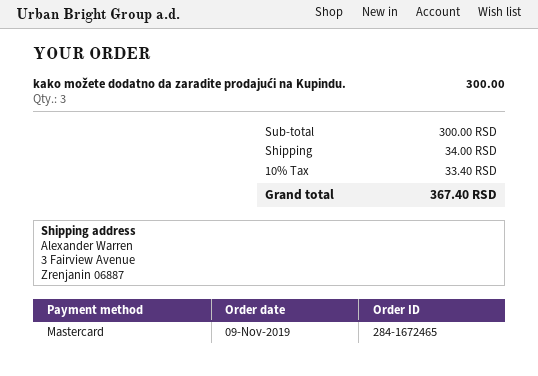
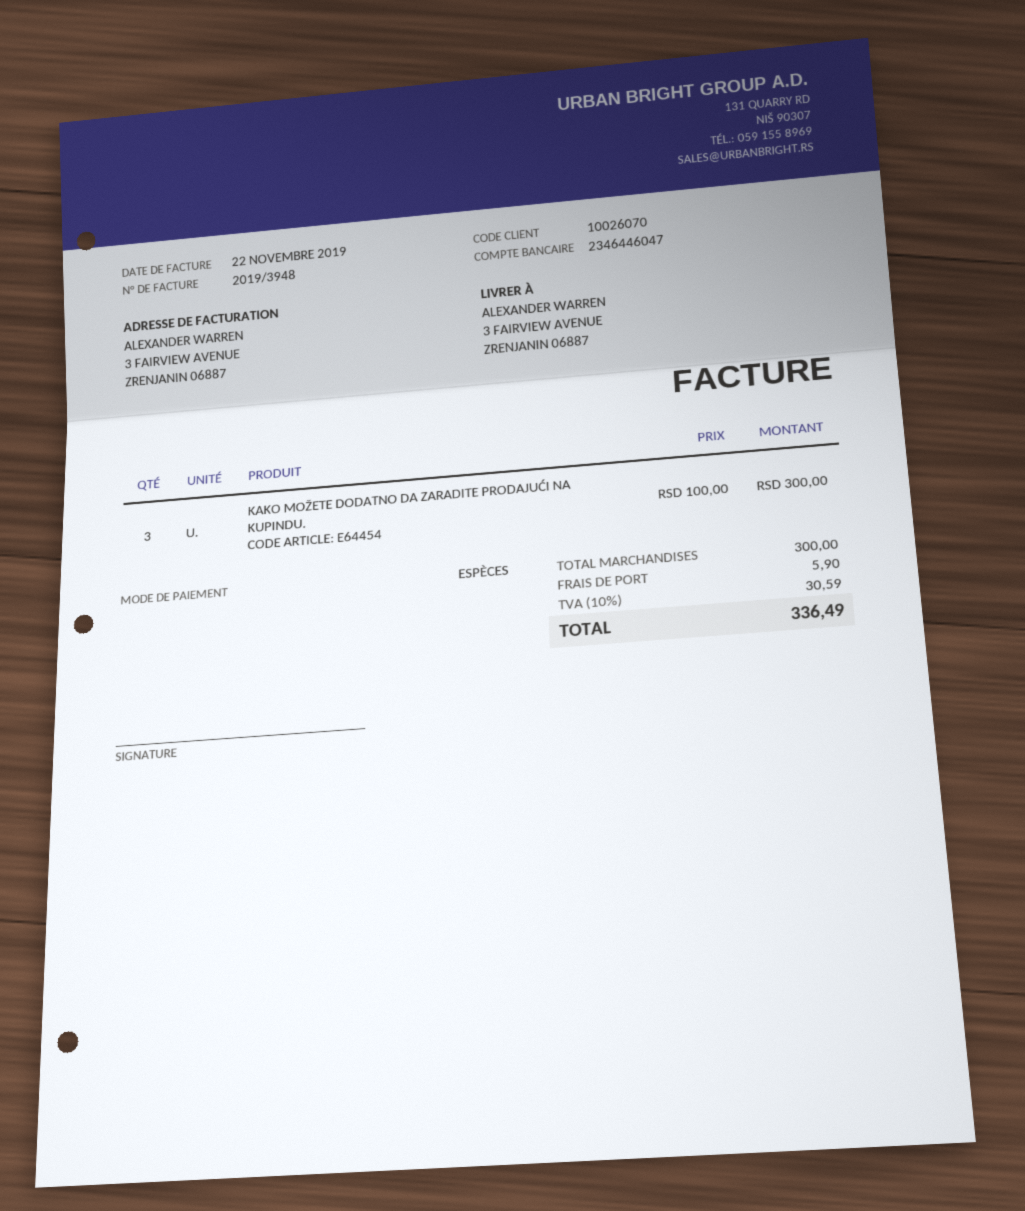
payment method: Mastercard -> cash
shipping: 34.00 -> 5.90
tax: 10% = 33.40 -> 10% = 30.59
total: 367.40 -> 336.49

